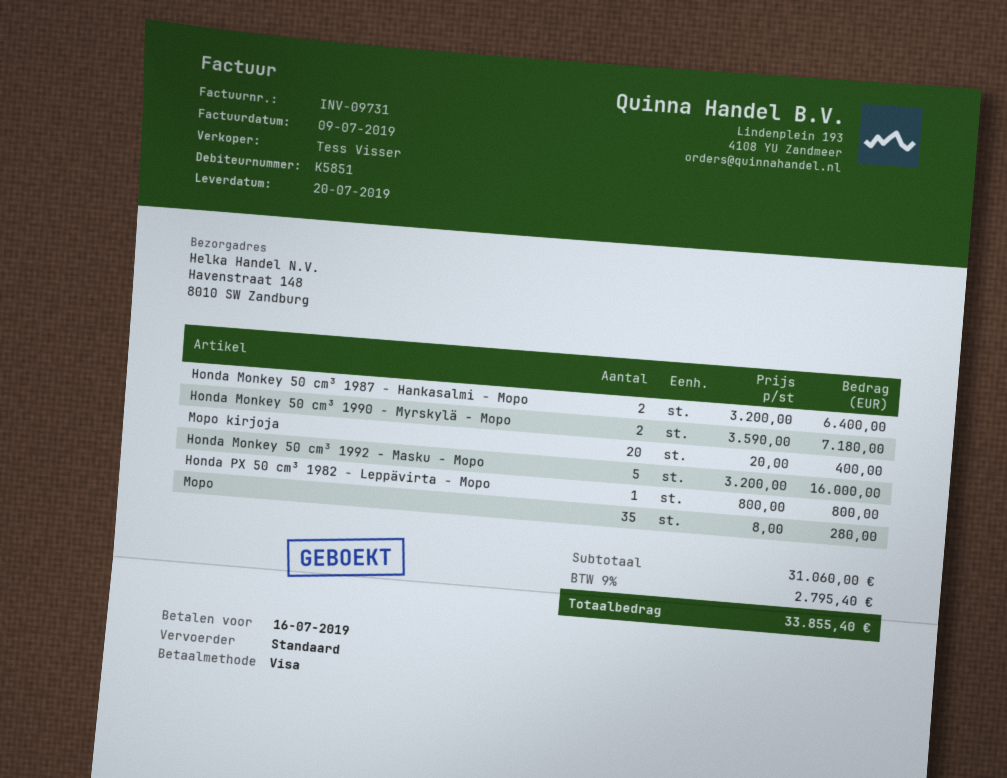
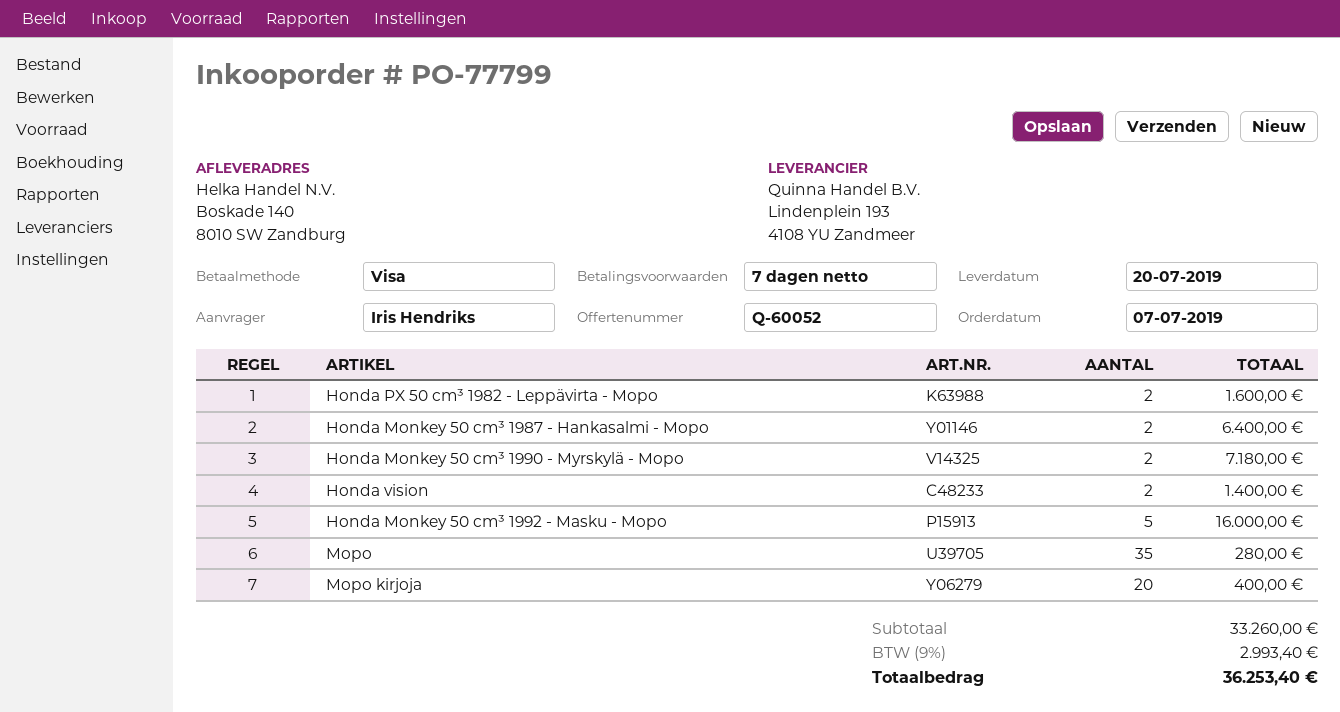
ship to: Havenstraat 148, 8010 SW Zandburg -> Boskade 140, 8010 SW Zandburg
Honda PX 50 cm³ 1982 - Leppävirta - Mopo: 1 for 800.00 -> 2 for 1600.00
Honda vision: none -> 2 for 1400.00
subtotal: 31060.00 -> 33260.00
tax: 9% = 2795.40 -> 9% = 2993.40
total: 33855.40 -> 36253.40

